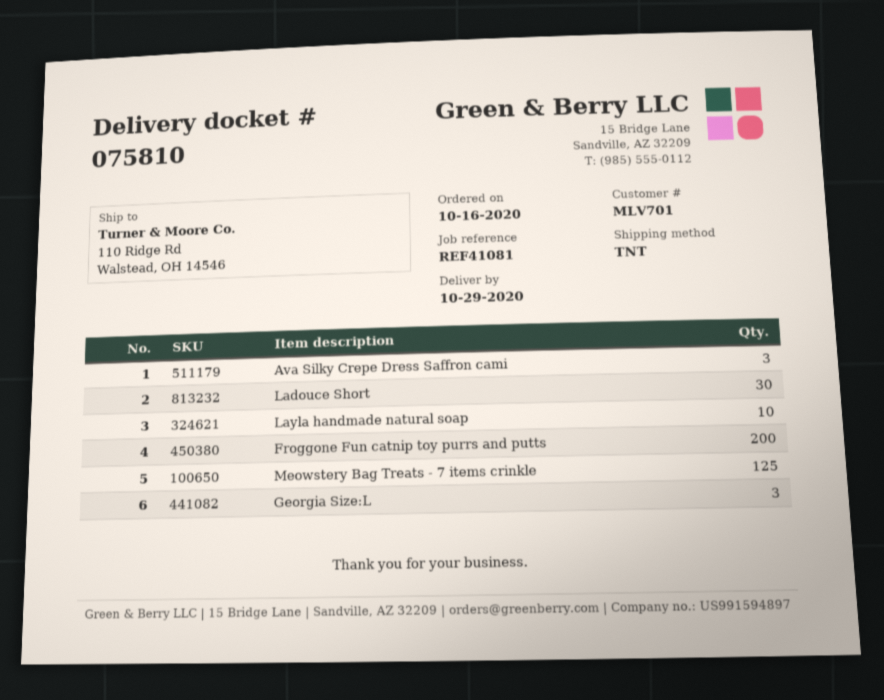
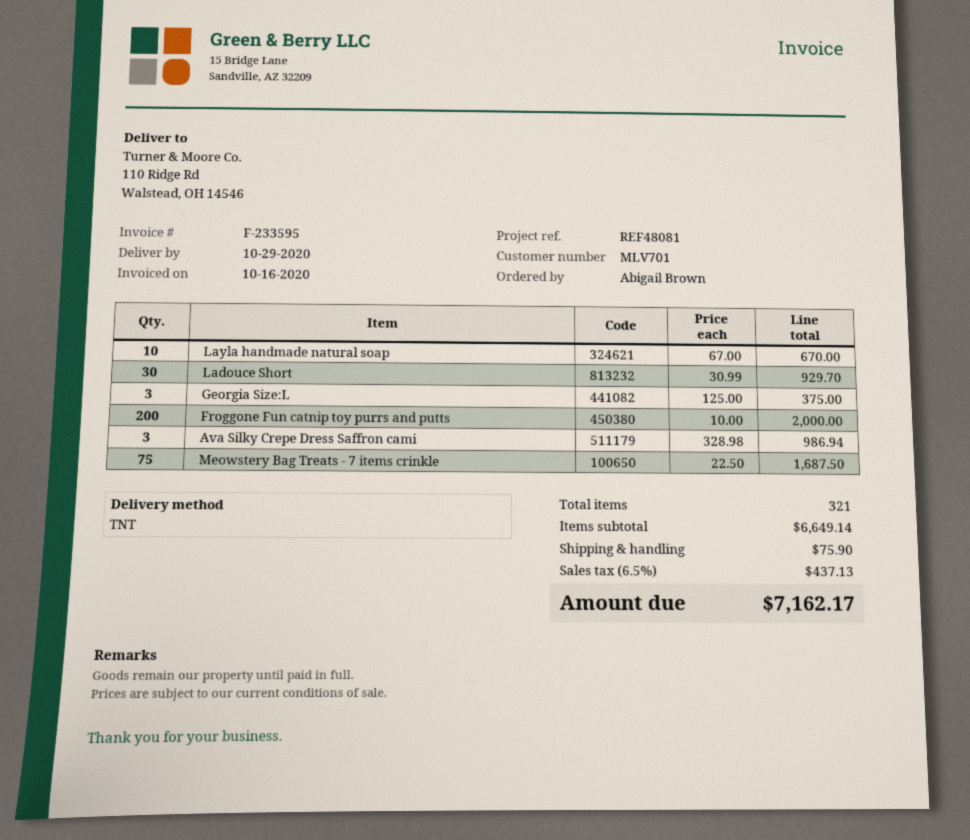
reference: REF41081 -> REF48081
Meowstery Bag Treats - 7 items crinkle: 125 -> 75

